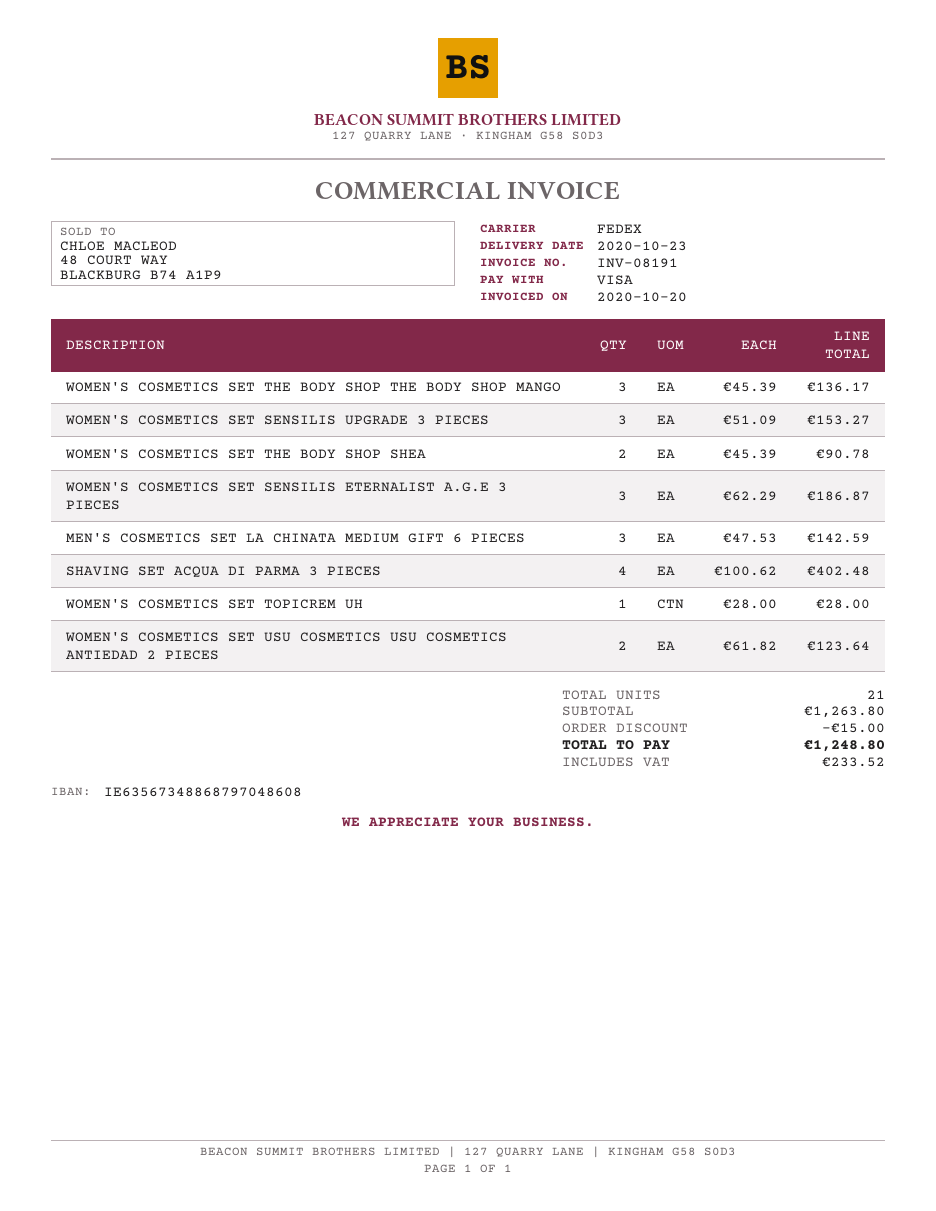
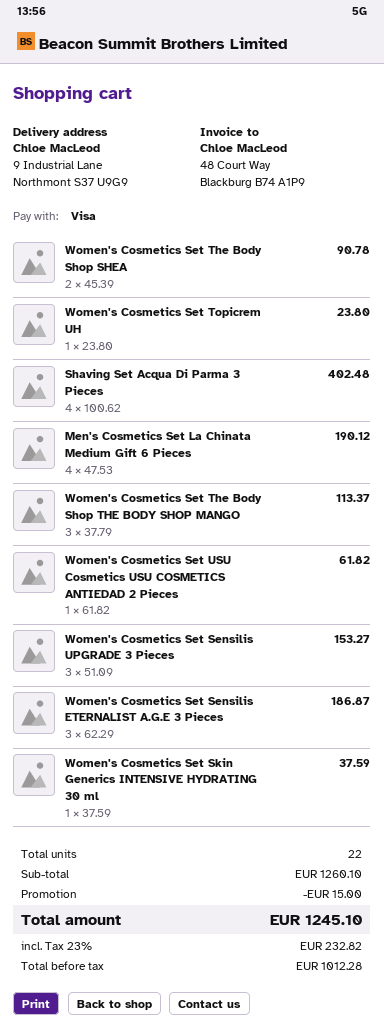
WOMEN'S COSMETICS SET THE BODY SHOP THE BODY SHOP MANGO: 3 x 45.39 = 136.17 -> 3 x 37.79 = 113.37
MEN'S COSMETICS SET LA CHINATA MEDIUM GIFT 6 PIECES: 3 x 47.53 = 142.59 -> 4 x 47.53 = 190.12
WOMEN'S COSMETICS SET TOPICREM UH: 1 x 28.00 = 28.00 -> 1 x 23.80 = 23.80
WOMEN'S COSMETICS SET USU COSMETICS USU COSMETICS ANTIEDAD 2 PIECES: 2 x 61.82 = 123.64 -> 1 x 61.82 = 61.82
Women's Cosmetics Set Skin Generics INTENSIVE HYDRATING 30 ml: none -> 1 x 37.59 = 37.59
total quantity: 21 -> 22
subtotal: 1263.80 -> 1260.10
tax: 233.52 -> 232.82
total: 1248.80 -> 1245.10

